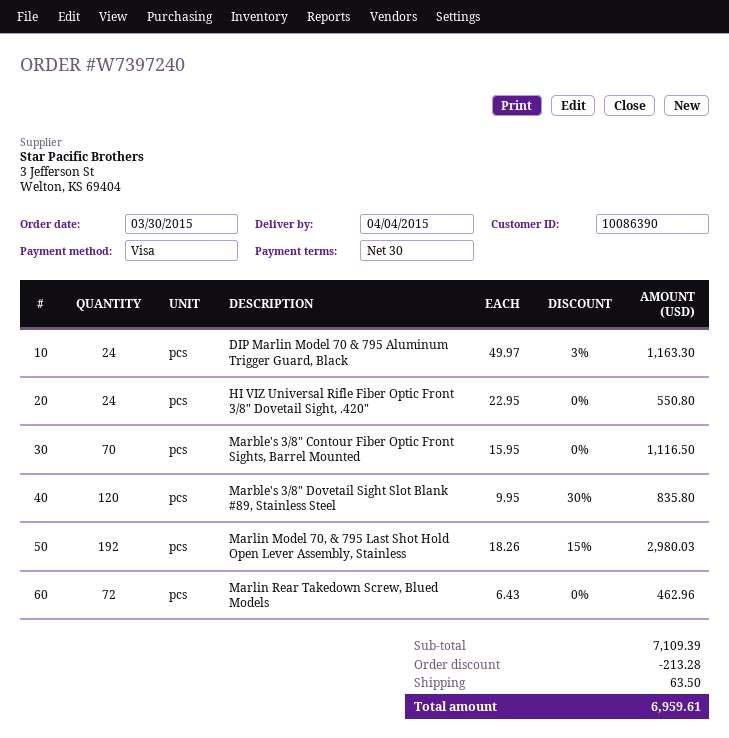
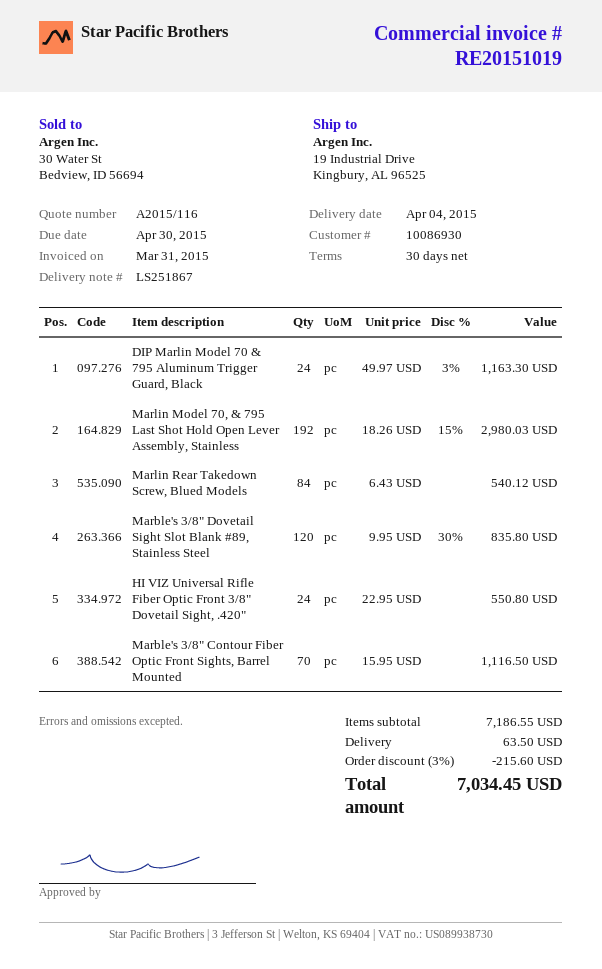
customer number: 10086390 -> 10086930
Marlin Rear Takedown Screw, Blued Models: 72 x 6.43 = 462.96 -> 84 x 6.43 = 540.12
subtotal: 7109.39 -> 7186.55
discount: 213.28 -> 215.60
total: 6959.61 -> 7034.45

